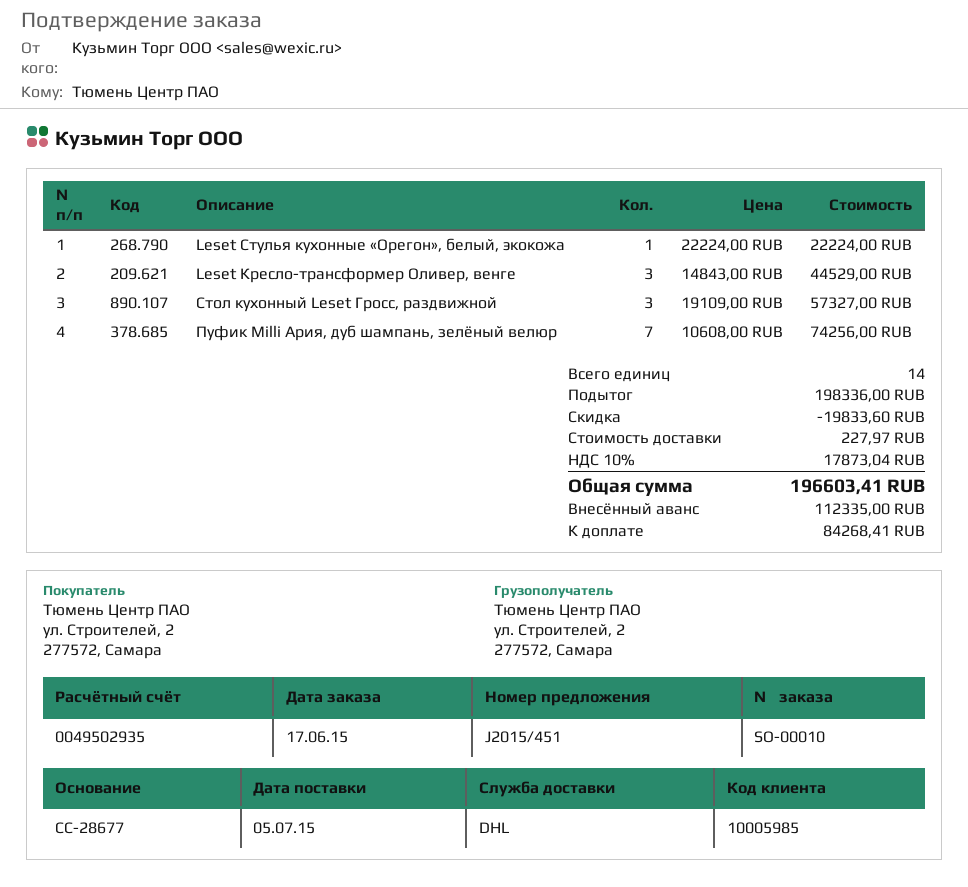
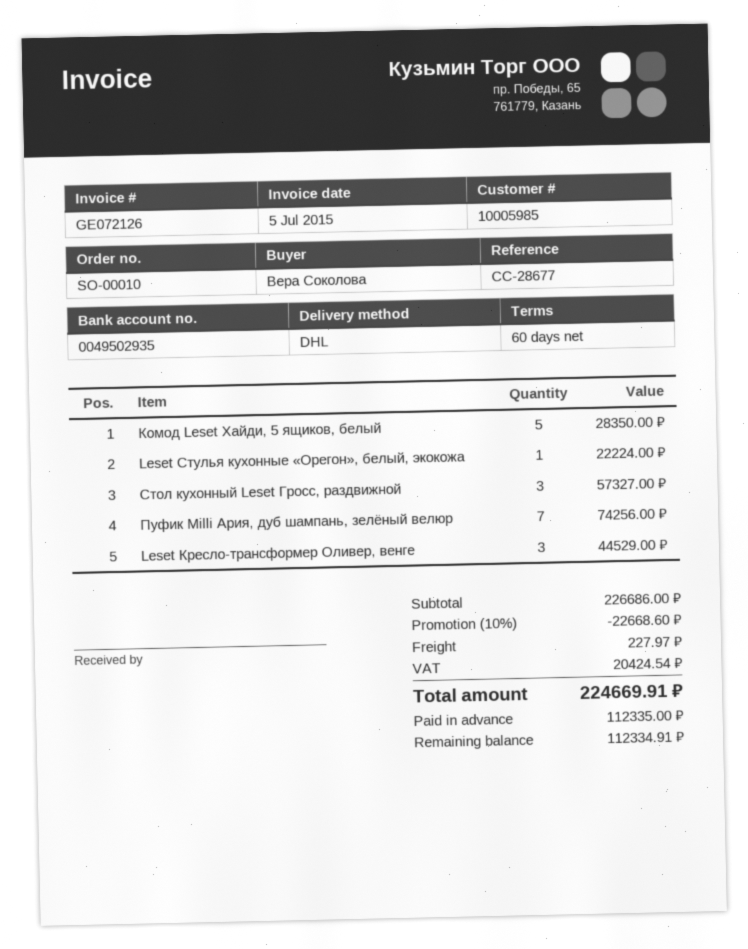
Комод Leset Хайди, 5 ящиков, белый: none -> 5 for 28350.00
subtotal: 198336.00 -> 226686.00
discount: 19833.60 -> 22668.60
tax: 17873.04 -> 20424.54
total: 196603.41 -> 224669.91
balance: 84268.41 -> 112334.91

